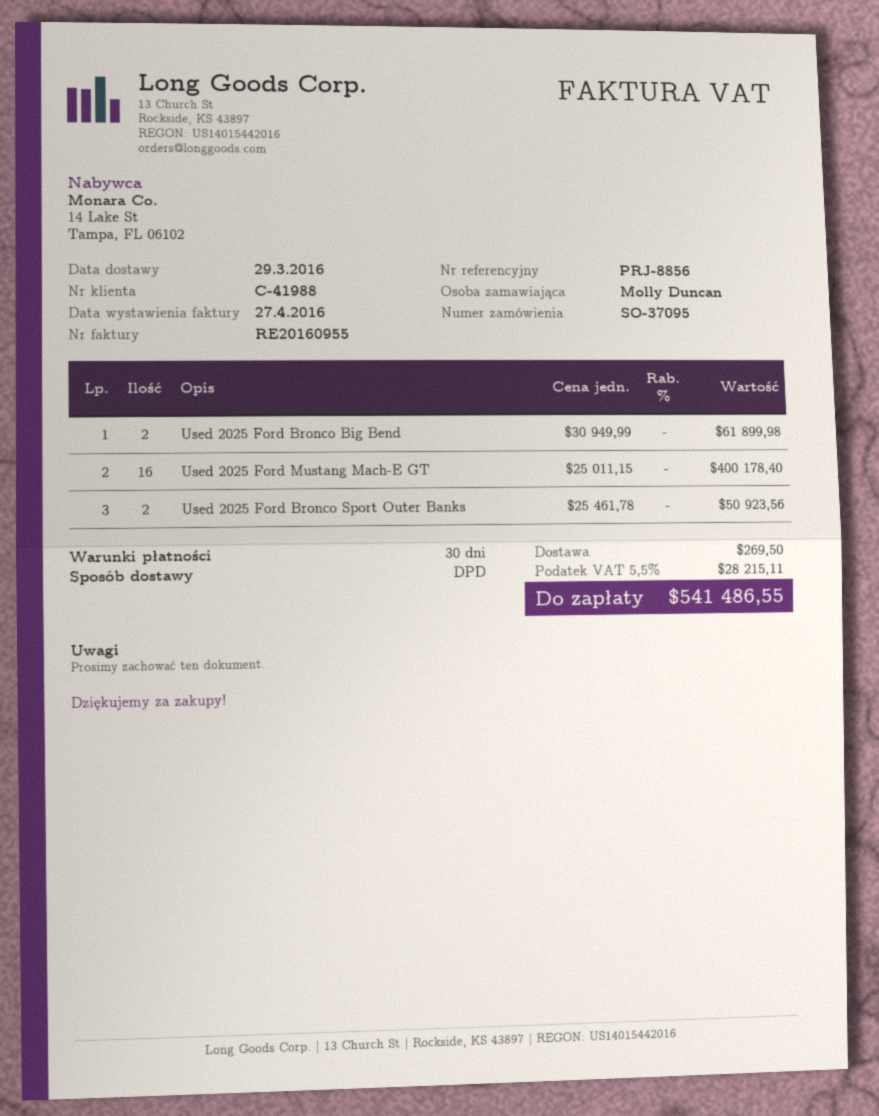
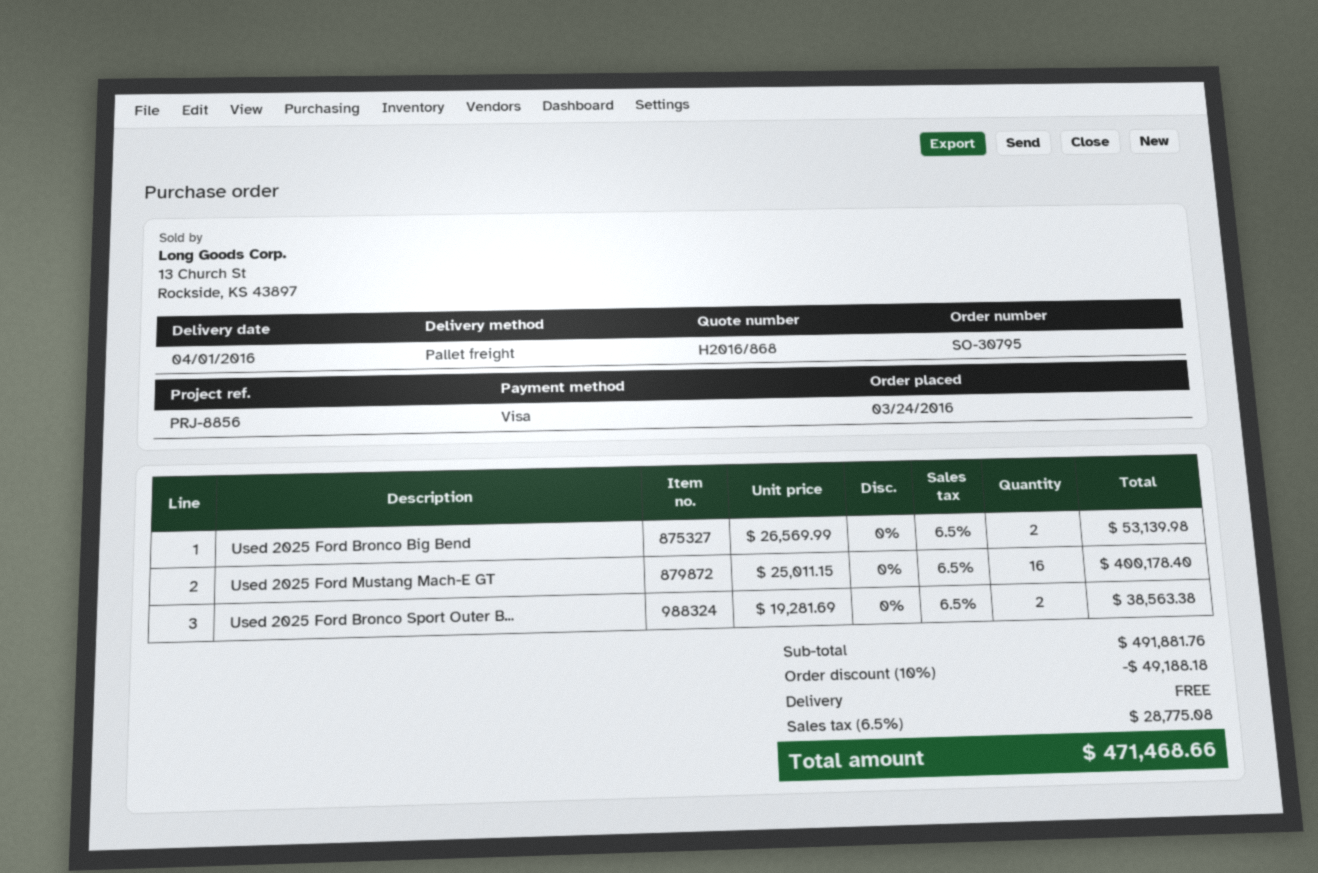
order number: SO-37095 -> SO-30795
delivery date: 2016-03-29 -> 2016-04-01
shipping method: DPD -> pallet freight
Used 2025 Ford Bronco Big Bend: 2 x 30949.99 = 61899.98 -> 2 x 26569.99 = 53139.98
Used 2025 Ford Bronco Sport Outer Banks: 2 x 25461.78 = 50923.56 -> 2 x 19281.69 = 38563.38
discount: none -> 10% = 49188.18
shipping: 269.50 -> 0.00
tax: 5.5% = 28215.11 -> 6.5% = 28775.08
total: 541486.55 -> 471468.66

